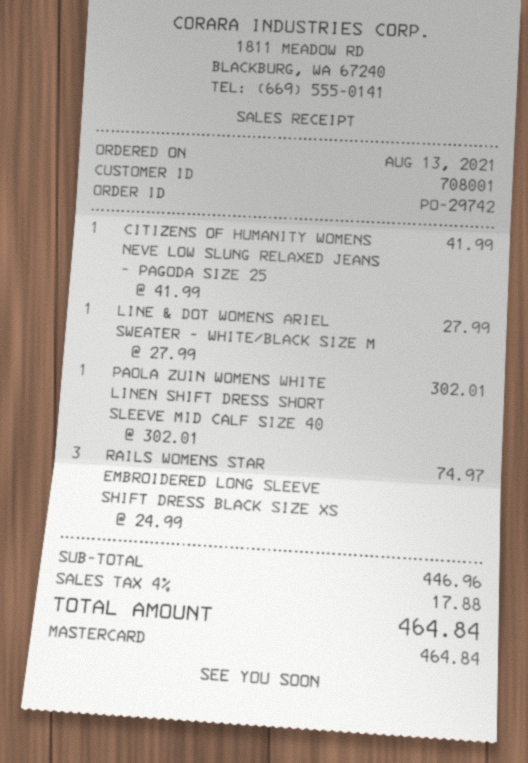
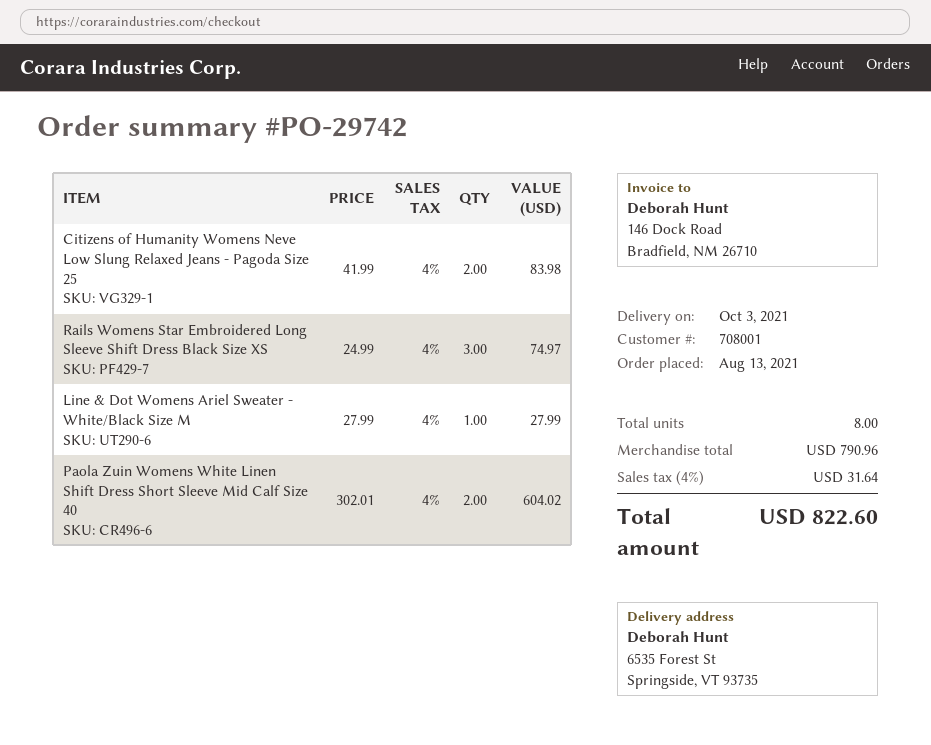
CITIZENS OF HUMANITY WOMENS NEVE LOW SLUNG RELAXED JEANS - PAGODA SIZE 25: 1 x 41.99 = 41.99 -> 2 x 41.99 = 83.98
PAOLA ZUIN WOMENS WHITE LINEN SHIFT DRESS SHORT SLEEVE MID CALF SIZE 40: 1 x 302.01 = 302.01 -> 2 x 302.01 = 604.02
subtotal: 446.96 -> 790.96
tax: 4% = 17.88 -> 4% = 31.64
total: 464.84 -> 822.60

